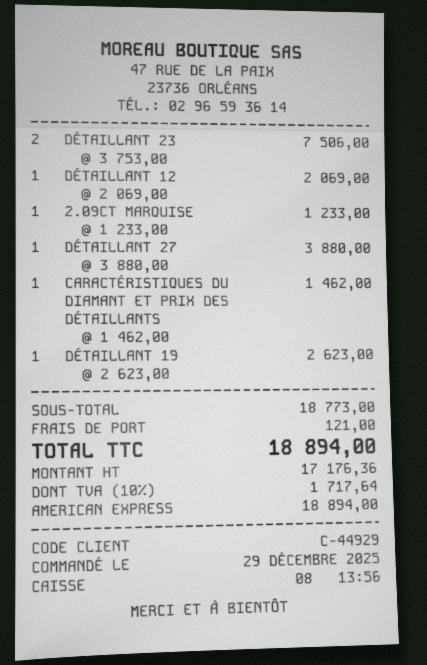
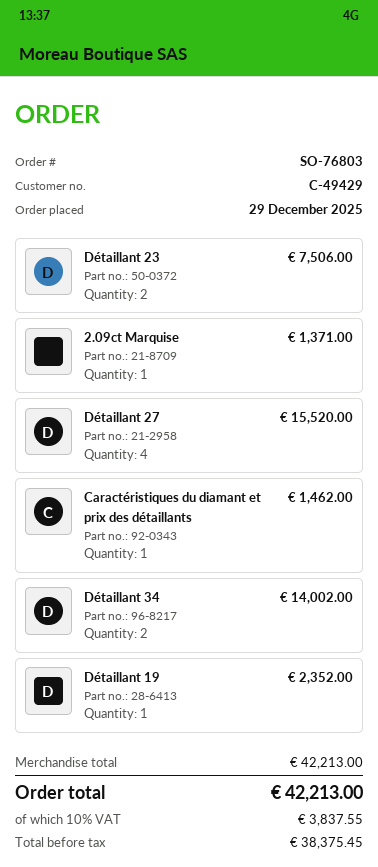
customer number: C-44929 -> C-49429
DÉTAILLANT 12: 1 for 2069.00 -> none
2.09CT MARQUISE: 1 for 1233.00 -> 1 for 1371.00
DÉTAILLANT 27: 1 for 3880.00 -> 4 for 15520.00
DÉTAILLANT 19: 1 for 2623.00 -> 1 for 2352.00
Détaillant 34: none -> 2 for 14002.00
subtotal: 18773.00 -> 42213.00
shipping: 121.00 -> none
net: 17176.36 -> 38375.45
tax: 10% = 1717.64 -> 10% = 3837.55
total: 18894.00 -> 42213.00

